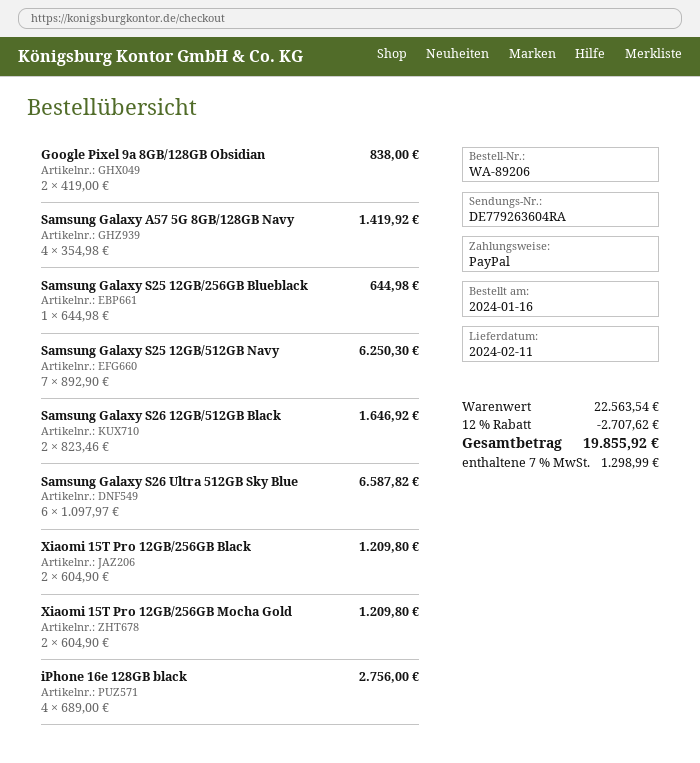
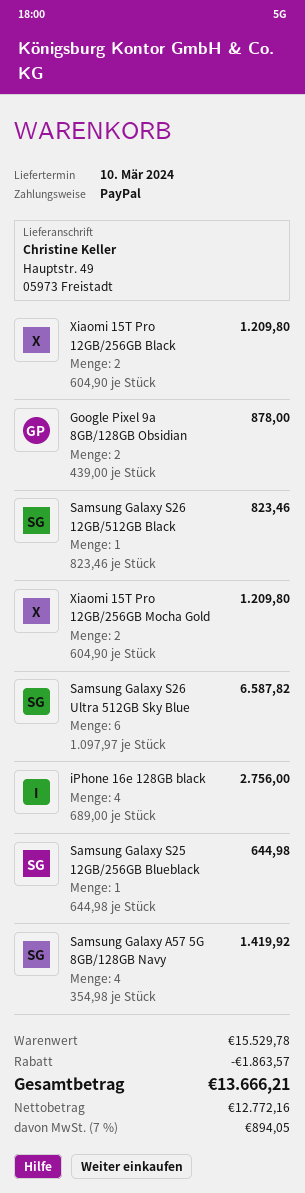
delivery date: 2024-02-11 -> 2024-03-10
Google Pixel 9a 8GB/128GB Obsidian: 2 x 419.00 = 838.00 -> 2 x 439.00 = 878.00
Samsung Galaxy S25 12GB/512GB Navy: 7 x 892.90 = 6250.30 -> none
Samsung Galaxy S26 12GB/512GB Black: 2 x 823.46 = 1646.92 -> 1 x 823.46 = 823.46
subtotal: 22563.54 -> 15529.78
discount: 2707.62 -> 1863.57
tax: 7% = 1298.99 -> 7% = 894.05
total: 19855.92 -> 13666.21

